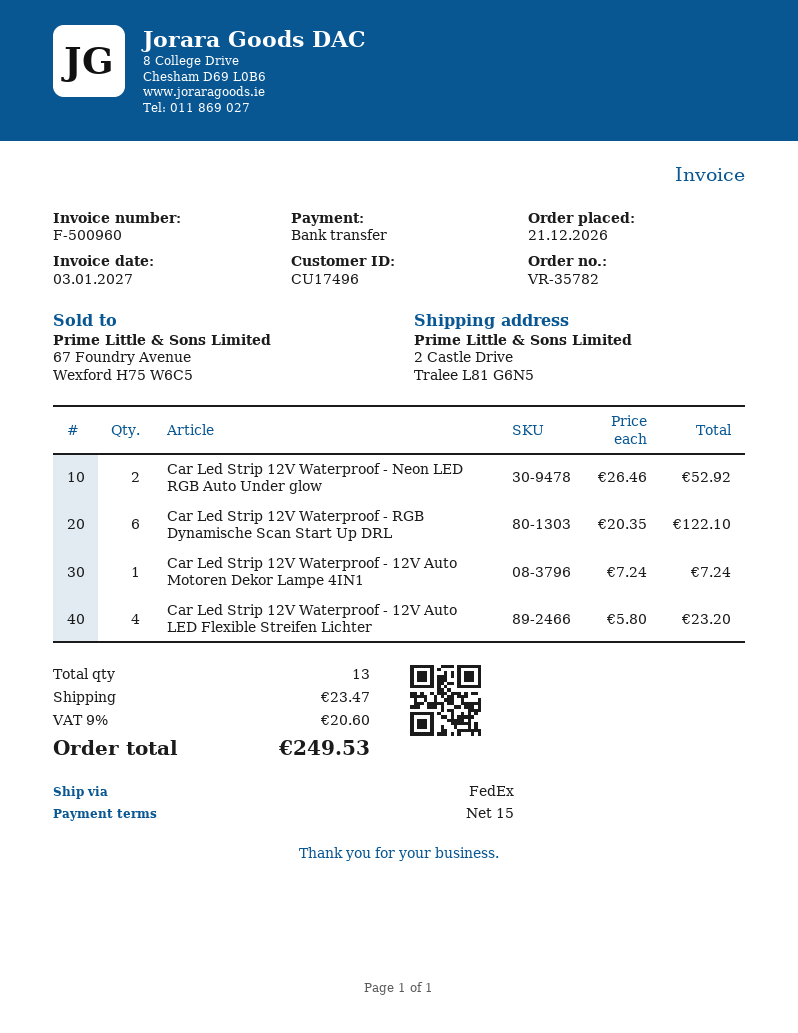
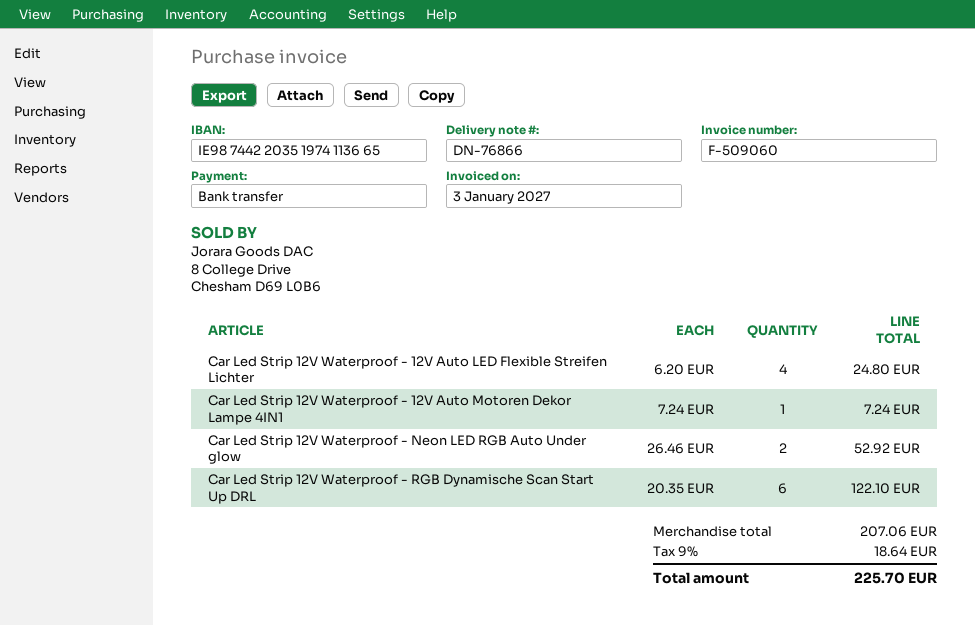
invoice number: F-500960 -> F-509060
Car Led Strip 12V Waterproof - 12V Auto LED Flexible Streifen Lichter: 4 x 5.80 = 23.20 -> 4 x 6.20 = 24.80
shipping: 23.47 -> none
tax: 9% = 20.60 -> 9% = 18.64
total: 249.53 -> 225.70

